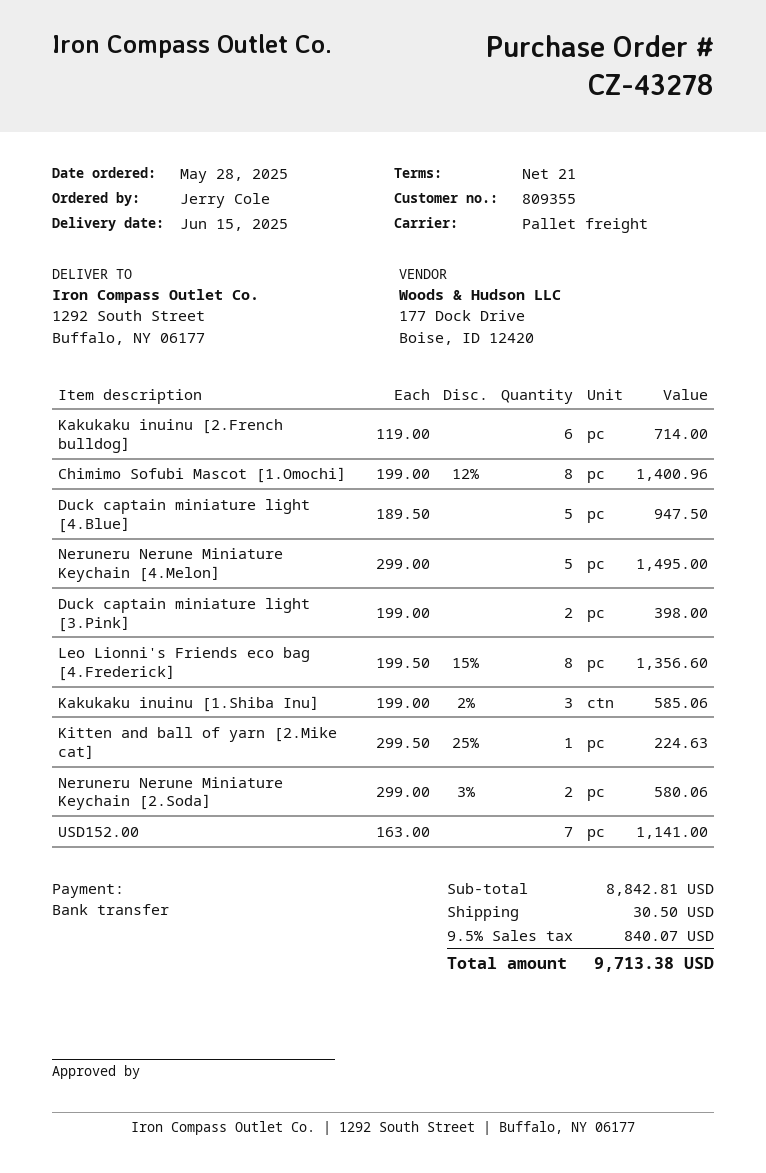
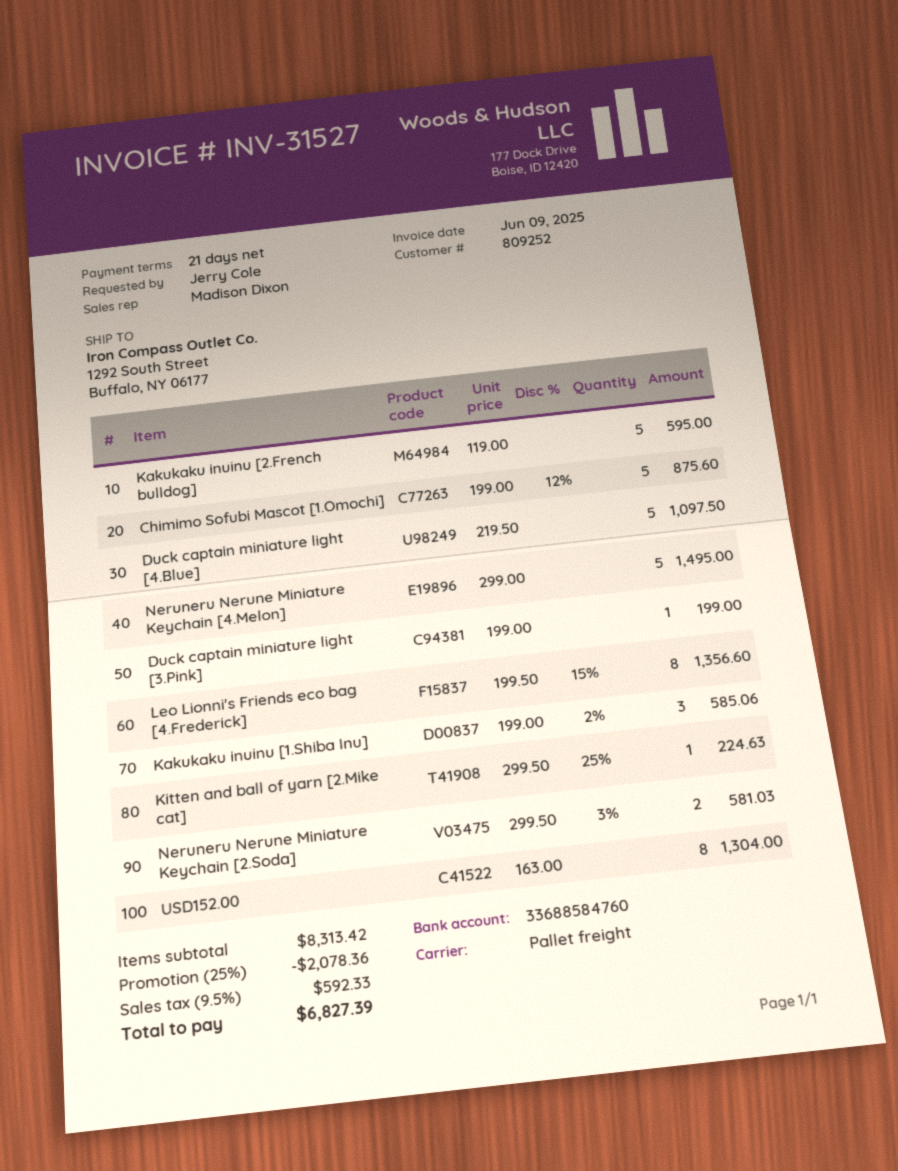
customer number: 809355 -> 809252
Kakukaku inuinu [2.French bulldog]: 6 x 119.00 = 714.00 -> 5 x 119.00 = 595.00
Chimimo Sofubi Mascot [1.Omochi]: 8 x 199.00 - 12% = 1400.96 -> 5 x 199.00 - 12% = 875.60
Duck captain miniature light [4.Blue]: 5 x 189.50 = 947.50 -> 5 x 219.50 = 1097.50
Duck captain miniature light [3.Pink]: 2 x 199.00 = 398.00 -> 1 x 199.00 = 199.00
Neruneru Nerune Miniature Keychain [2.Soda]: 2 x 299.00 - 3% = 580.06 -> 2 x 299.50 - 3% = 581.03
USD152.00: 7 x 163.00 = 1141.00 -> 8 x 163.00 = 1304.00
subtotal: 8842.81 -> 8313.42
discount: none -> 25% = 2078.36
shipping: 30.50 -> none
tax: 9.5% = 840.07 -> 9.5% = 592.33
total: 9713.38 -> 6827.39

